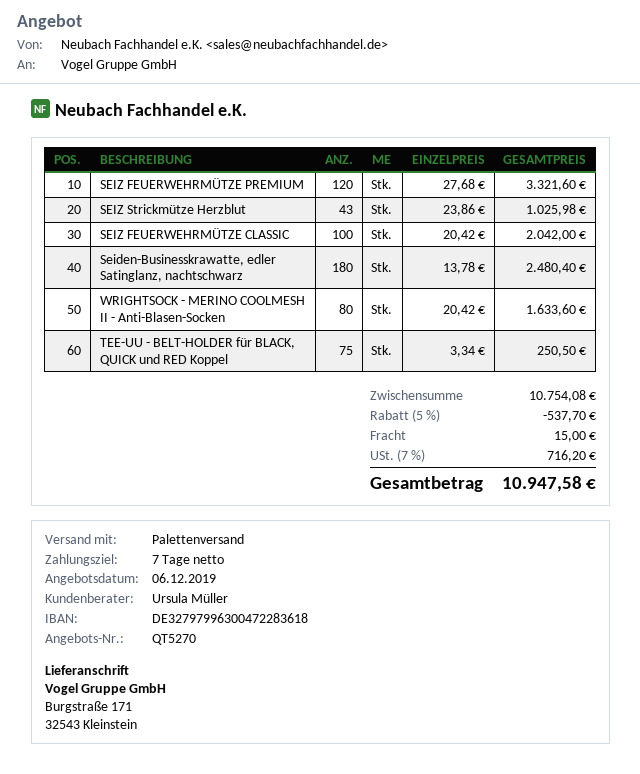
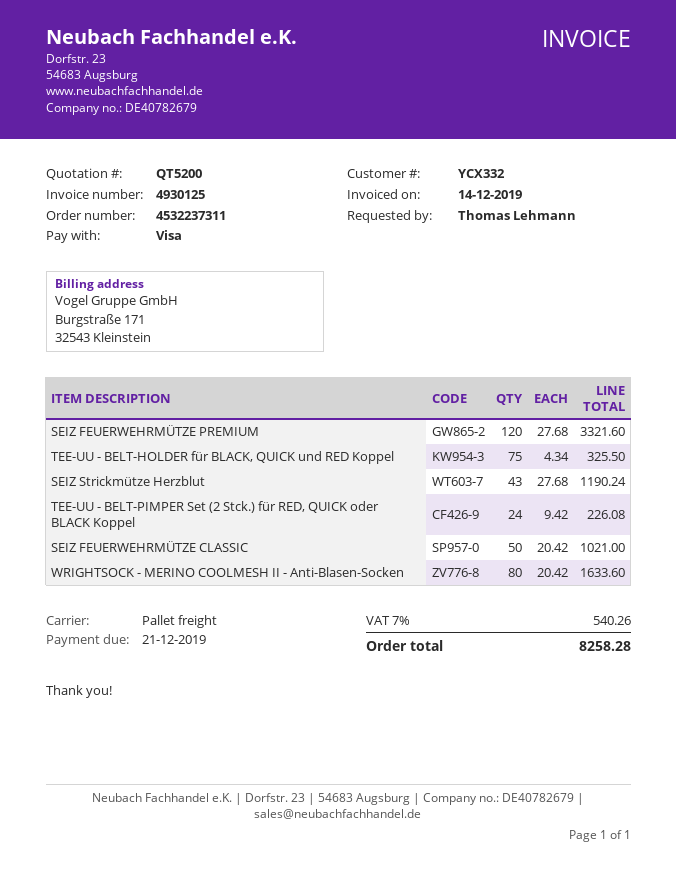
quote number: QT5270 -> QT5200
SEIZ Strickmütze Herzblut: 43 x 23.86 = 1025.98 -> 43 x 27.68 = 1190.24
SEIZ FEUERWEHRMÜTZE CLASSIC: 100 x 20.42 = 2042.00 -> 50 x 20.42 = 1021.00
Seiden-Businesskrawatte, edler Satinglanz, nachtschwarz: 180 x 13.78 = 2480.40 -> none
TEE-UU - BELT-HOLDER für BLACK, QUICK und RED Koppel: 75 x 3.34 = 250.50 -> 75 x 4.34 = 325.50
TEE-UU - BELT-PIMPER Set (2 Stck.) für RED, QUICK oder BLACK Koppel: none -> 24 x 9.42 = 226.08
discount: 5% = 537.70 -> none
shipping: 15.00 -> none
tax: 7% = 716.20 -> 7% = 540.26
total: 10947.58 -> 8258.28

